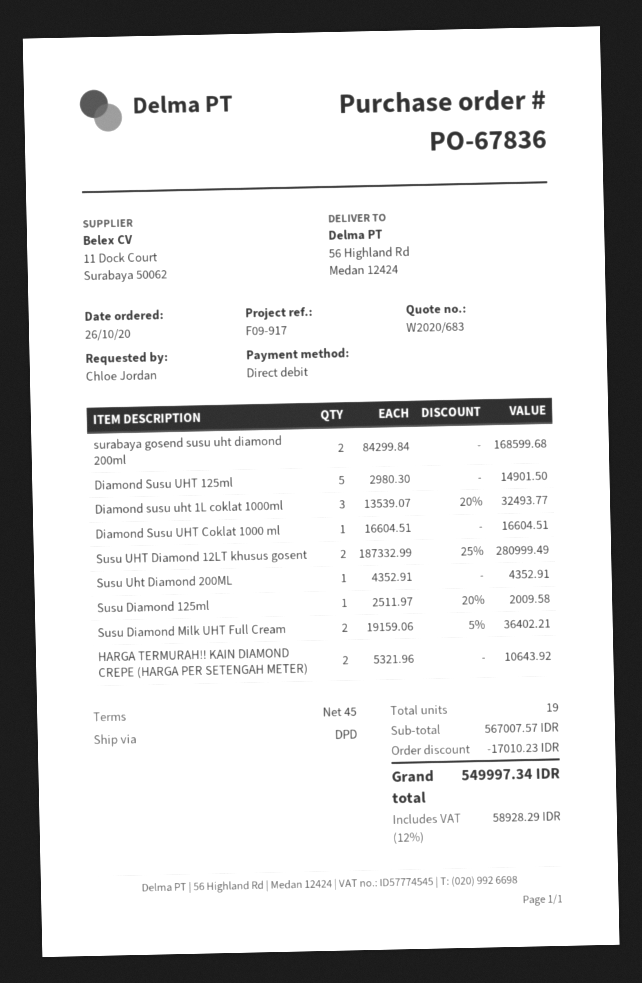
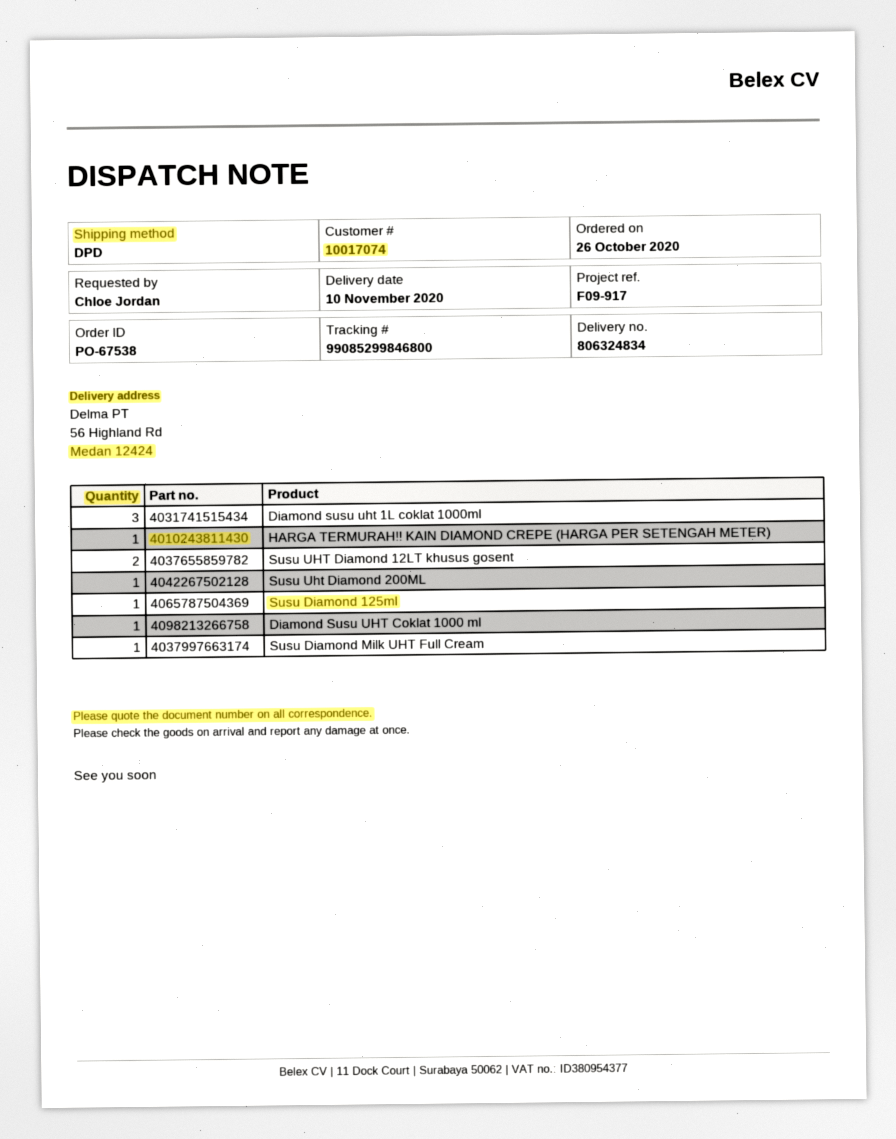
order number: PO-67836 -> PO-67538
surabaya gosend susu uht diamond 200ml: 2 -> none
Diamond Susu UHT 125ml: 5 -> none
Susu Diamond Milk UHT Full Cream: 2 -> 1
HARGA TERMURAH!! KAIN DIAMOND CREPE (HARGA PER SETENGAH METER): 2 -> 1

